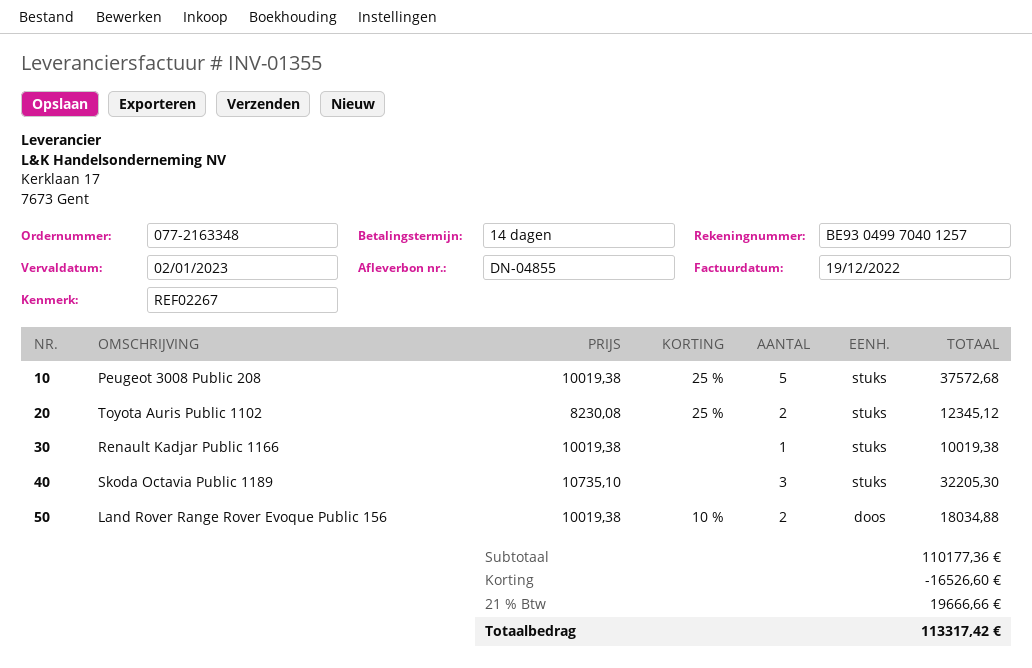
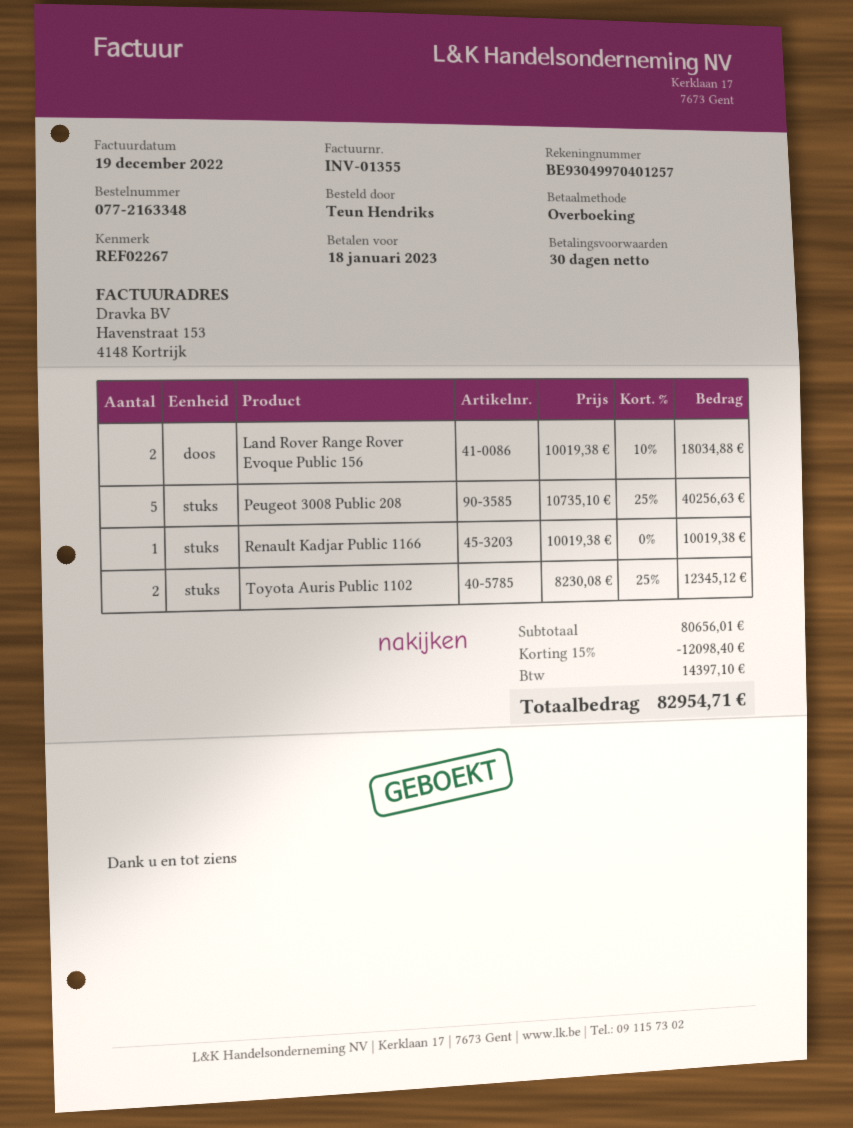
payment terms: 14 days -> 30 days
due date: 2023-01-02 -> 2023-01-18
Peugeot 3008 Public 208: 5 x 10019.38 - 25% = 37572.68 -> 5 x 10735.10 - 25% = 40256.63
Skoda Octavia Public 1189: 3 x 10735.10 = 32205.30 -> none
subtotal: 110177.36 -> 80656.01
discount: 16526.60 -> 12098.40
tax: 19666.66 -> 14397.10
total: 113317.42 -> 82954.71

